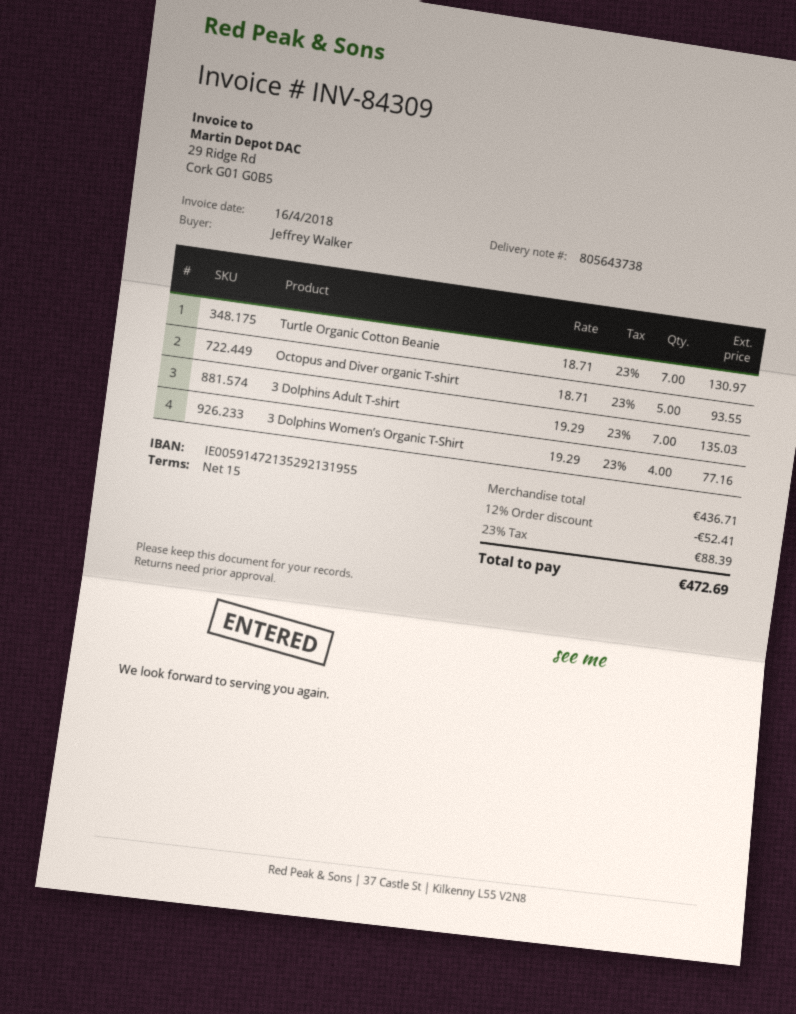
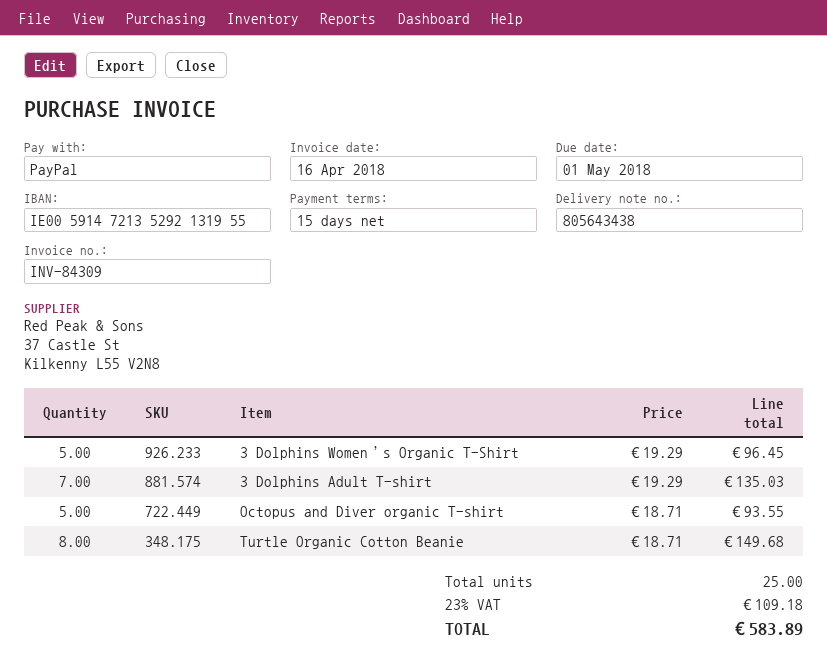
delivery note number: 805643738 -> 805643438
Turtle Organic Cotton Beanie: 7 x 18.71 = 130.97 -> 8 x 18.71 = 149.68
3 Dolphins Women’s Organic T-Shirt: 4 x 19.29 = 77.16 -> 5 x 19.29 = 96.45
discount: 12% = 52.41 -> none
tax: 23% = 88.39 -> 23% = 109.18
total: 472.69 -> 583.89

